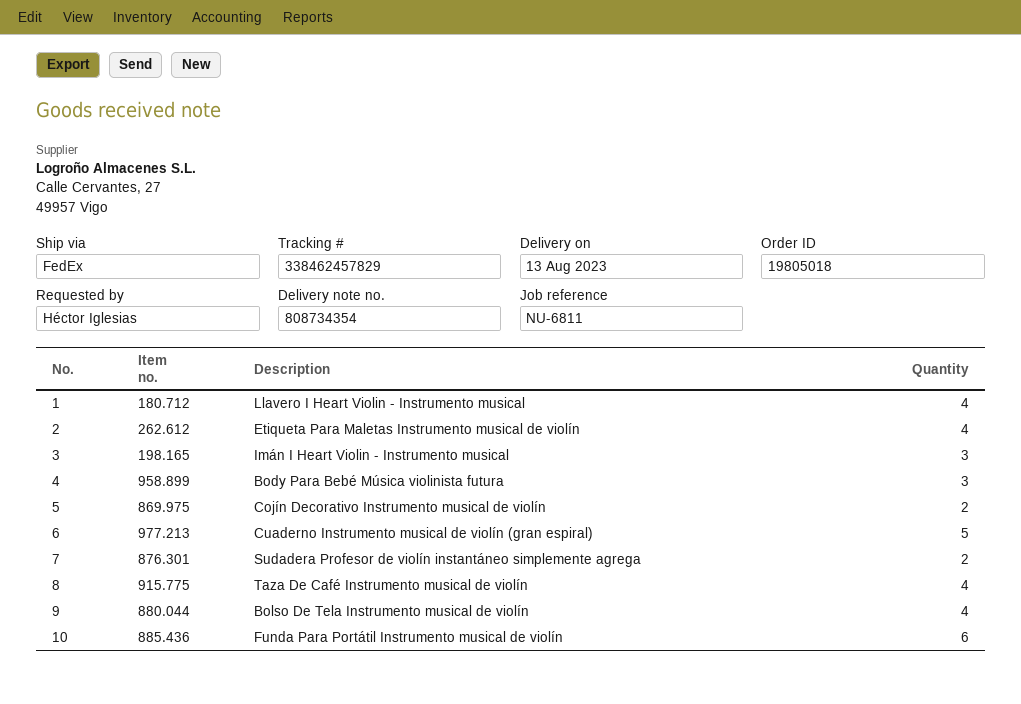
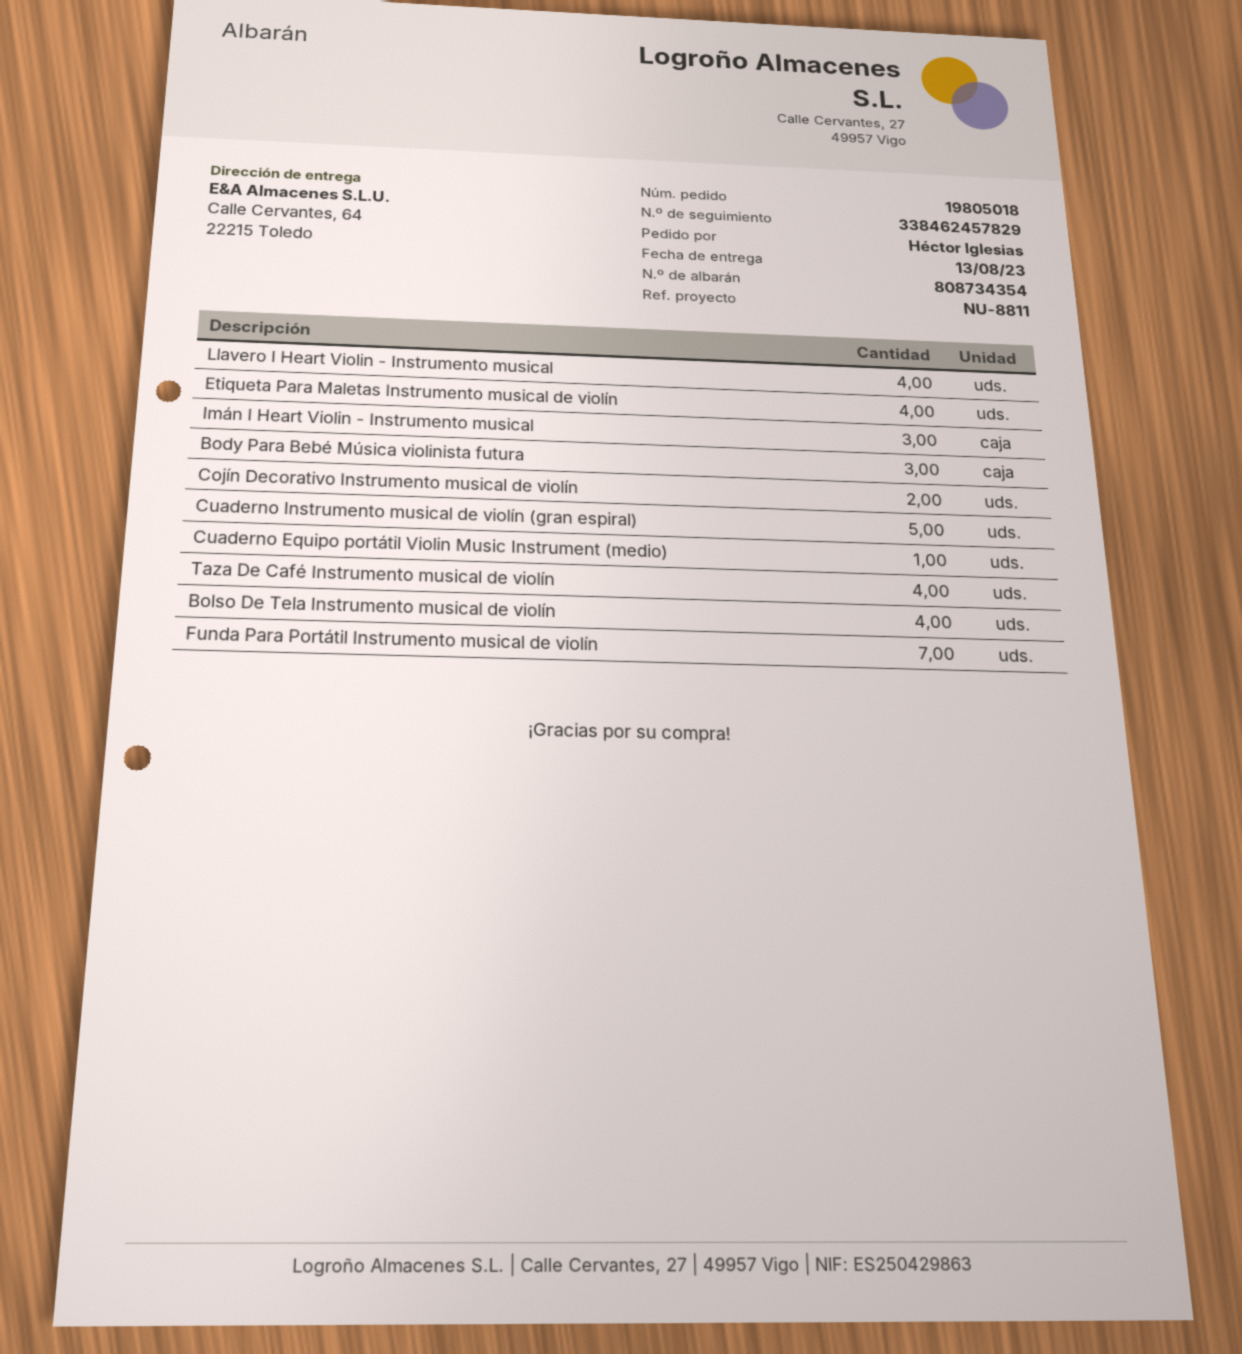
reference: NU-6811 -> NU-8811
Sudadera Profesor de violín instantáneo simplemente agrega: 2 -> none
Funda Para Portátil Instrumento musical de violín: 6 -> 7
Cuaderno Equipo portátil Violin Music Instrument (medio): none -> 1

